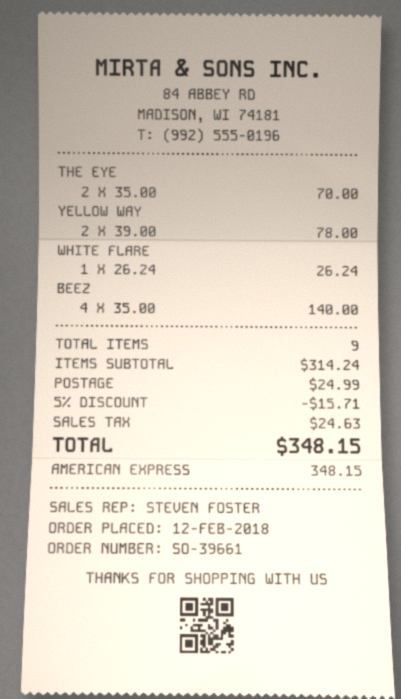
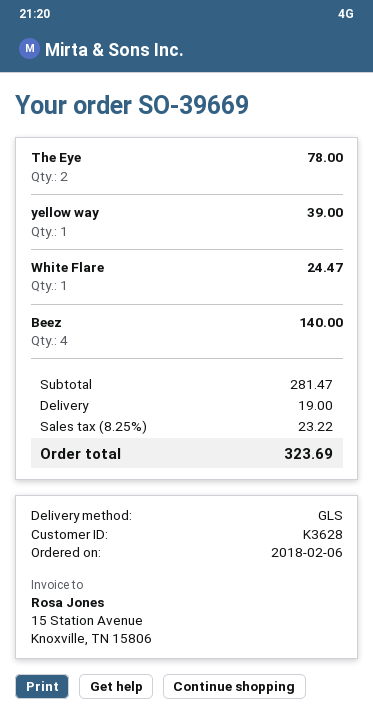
order number: SO-39661 -> SO-39669
order date: 2018-02-12 -> 2018-02-06
THE EYE: 2 for 70.00 -> 2 for 78.00
YELLOW WAY: 2 for 78.00 -> 1 for 39.00
WHITE FLARE: 1 for 26.24 -> 1 for 24.47
subtotal: 314.24 -> 281.47
discount: 5% = 15.71 -> none
shipping: 24.99 -> 19.00
tax: 24.63 -> 23.22
total: 348.15 -> 323.69

